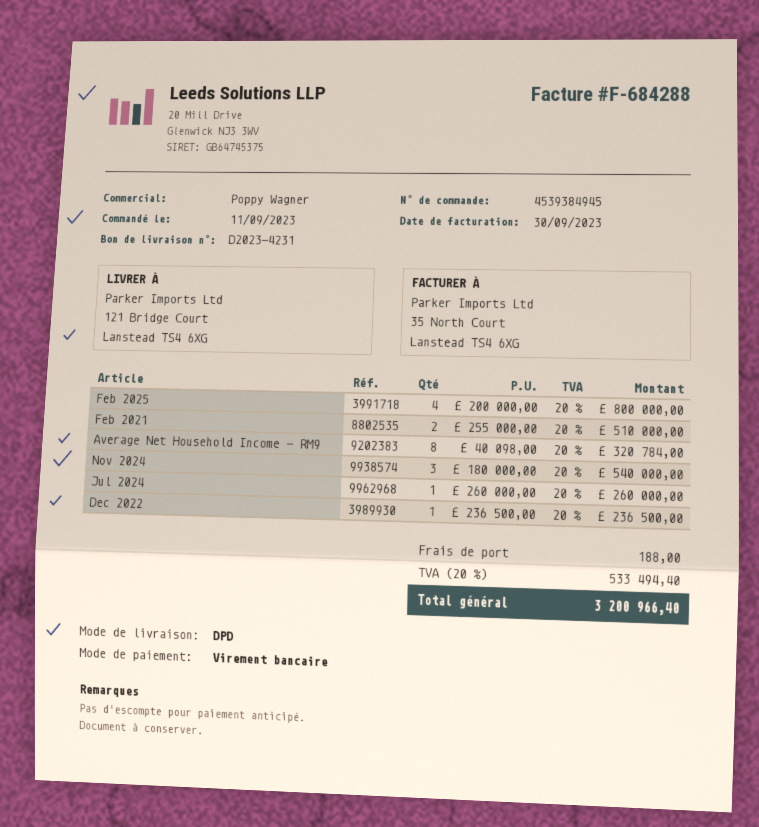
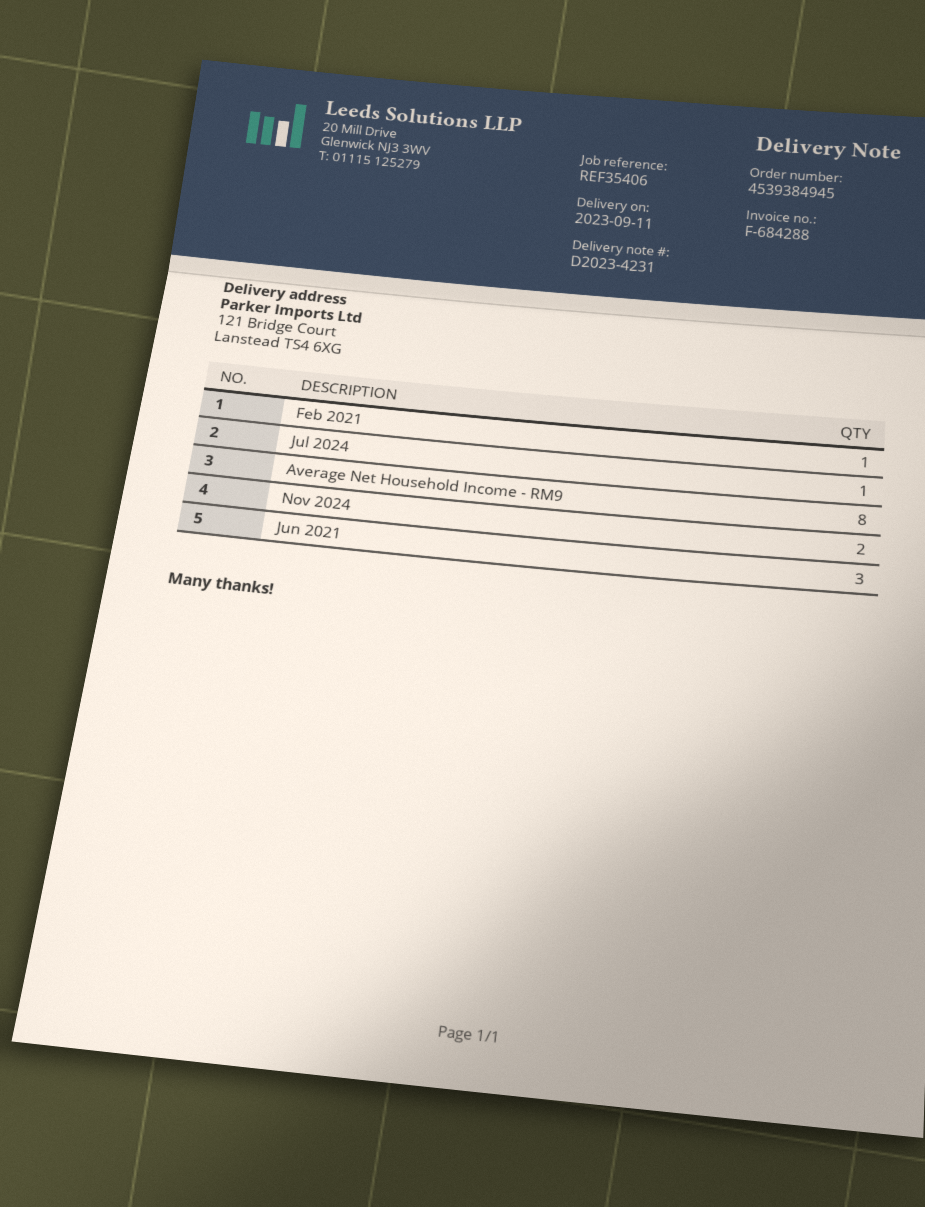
Feb 2025: 4 -> none
Feb 2021: 2 -> 1
Nov 2024: 3 -> 2
Dec 2022: 1 -> none
Jun 2021: none -> 3

